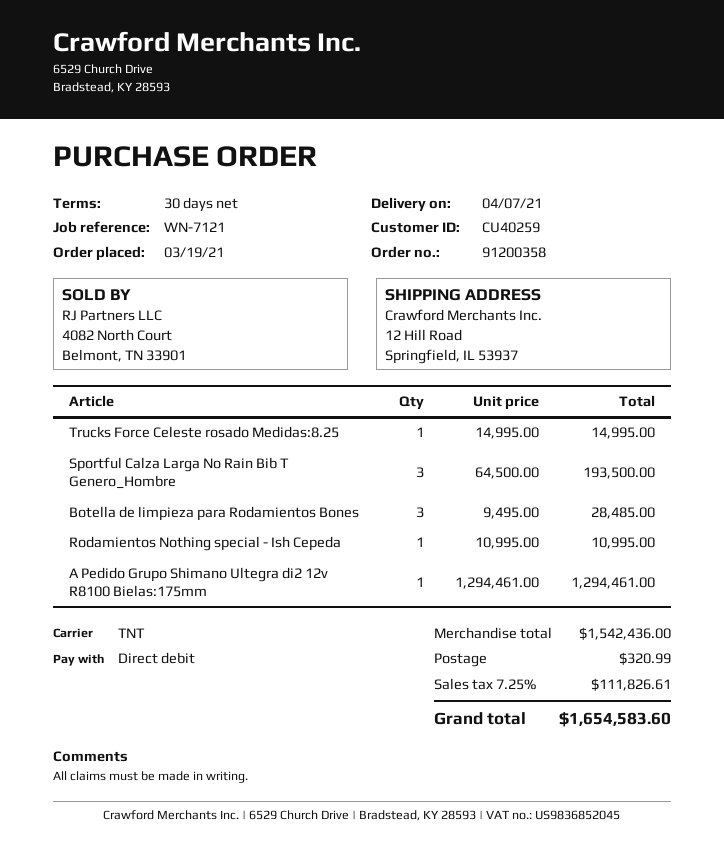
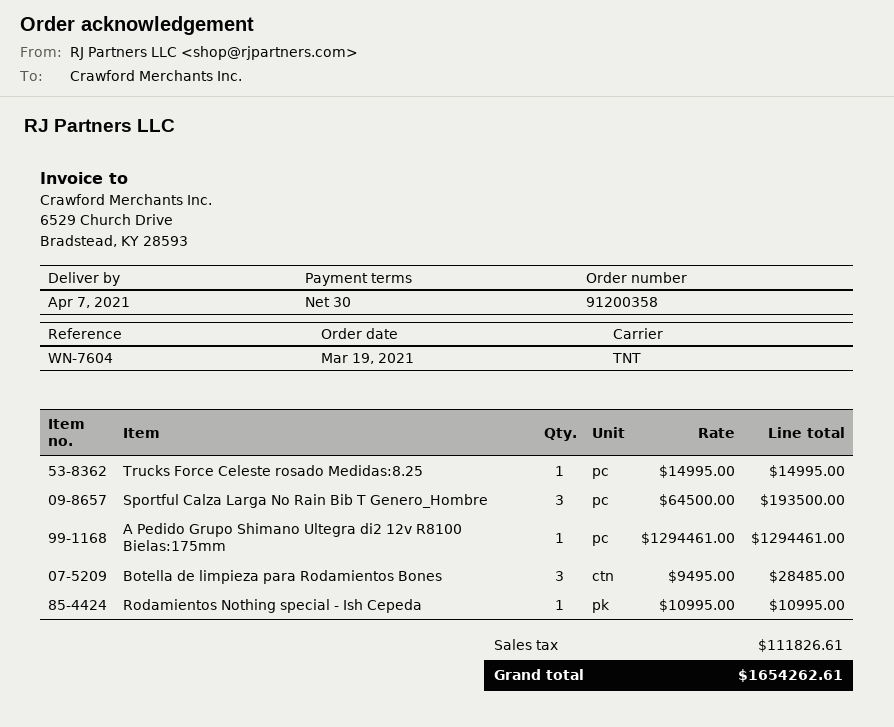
reference: WN-7121 -> WN-7604
shipping: 320.99 -> none
total: 1654583.60 -> 1654262.61

